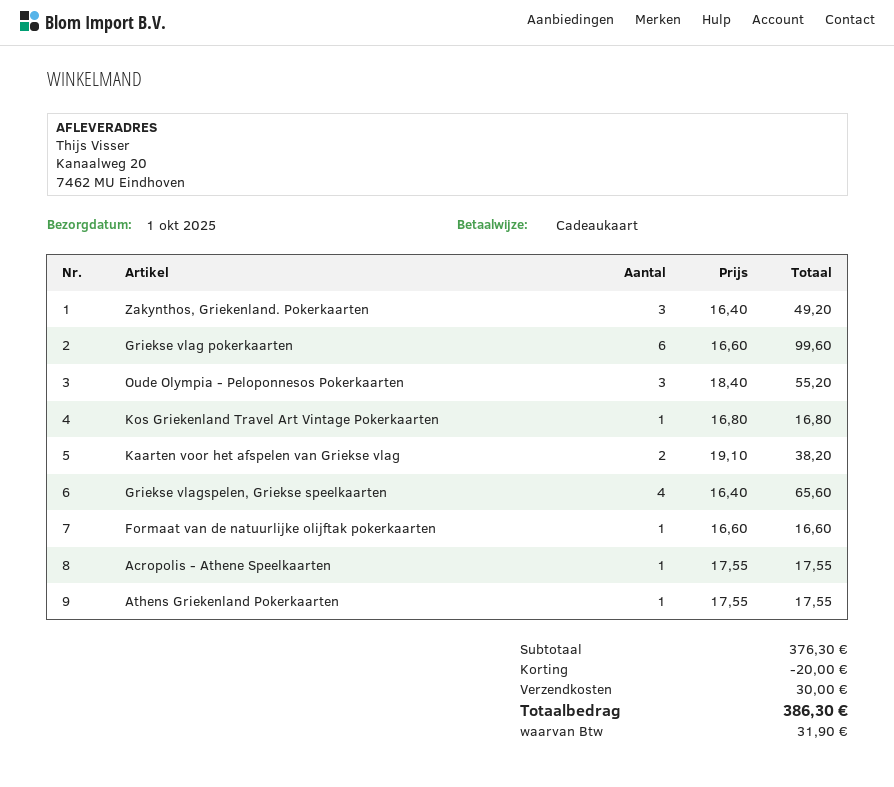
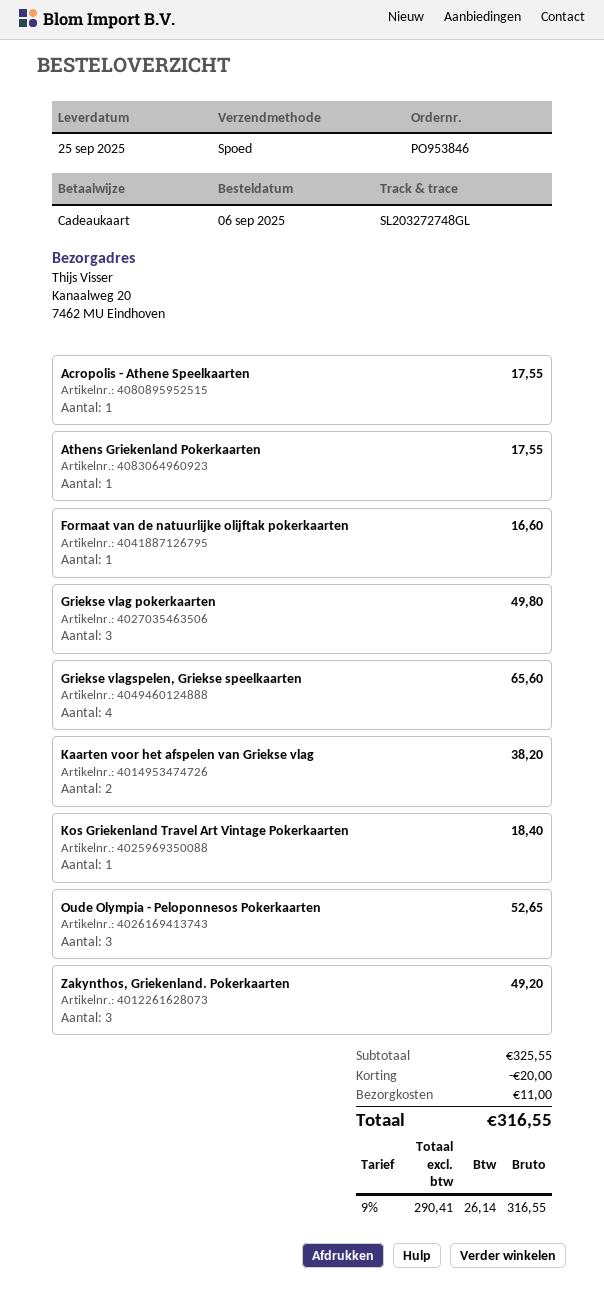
delivery date: 2025-10-01 -> 2025-09-25
Griekse vlag pokerkaarten: 6 for 99.60 -> 3 for 49.80
Oude Olympia - Peloponnesos Pokerkaarten: 3 for 55.20 -> 3 for 52.65
Kos Griekenland Travel Art Vintage Pokerkaarten: 1 for 16.80 -> 1 for 18.40
subtotal: 376.30 -> 325.55
shipping: 30.00 -> 11.00
tax: 31.90 -> 26.14
total: 386.30 -> 316.55

